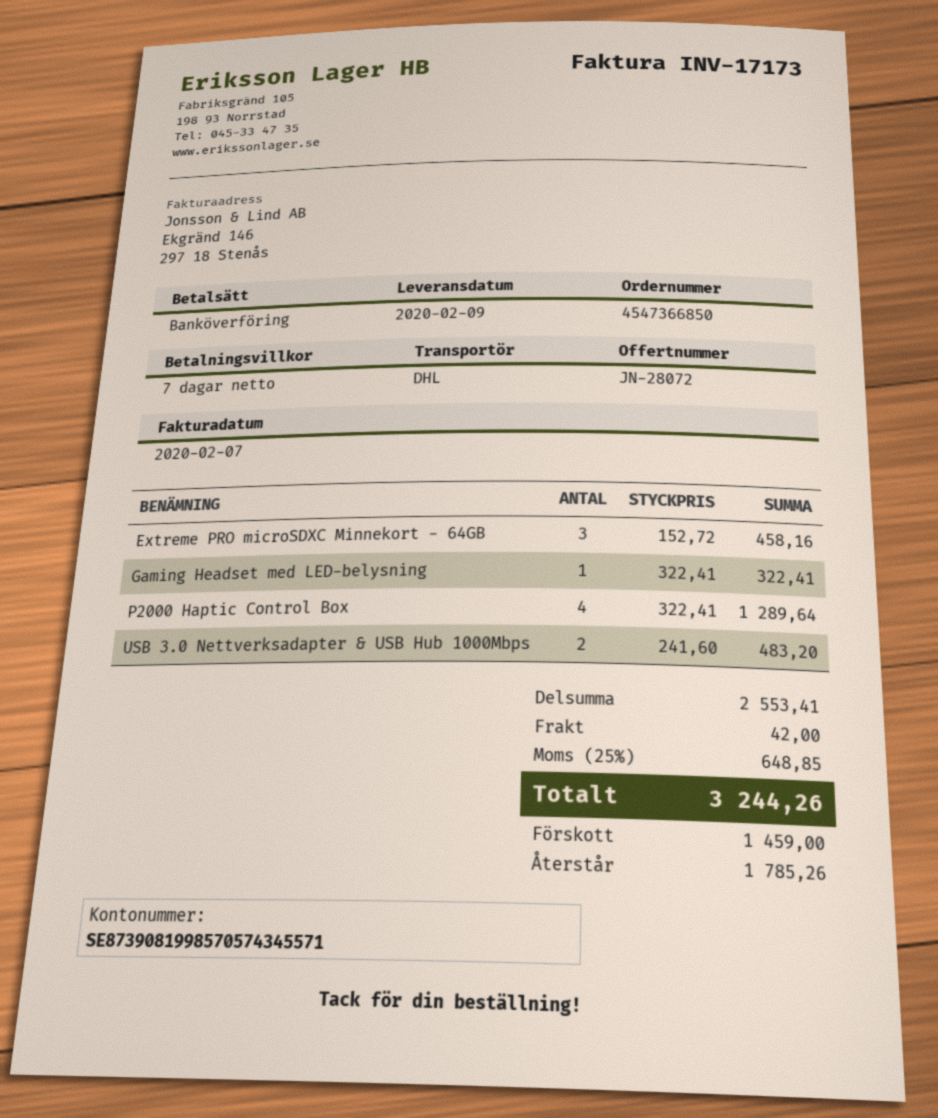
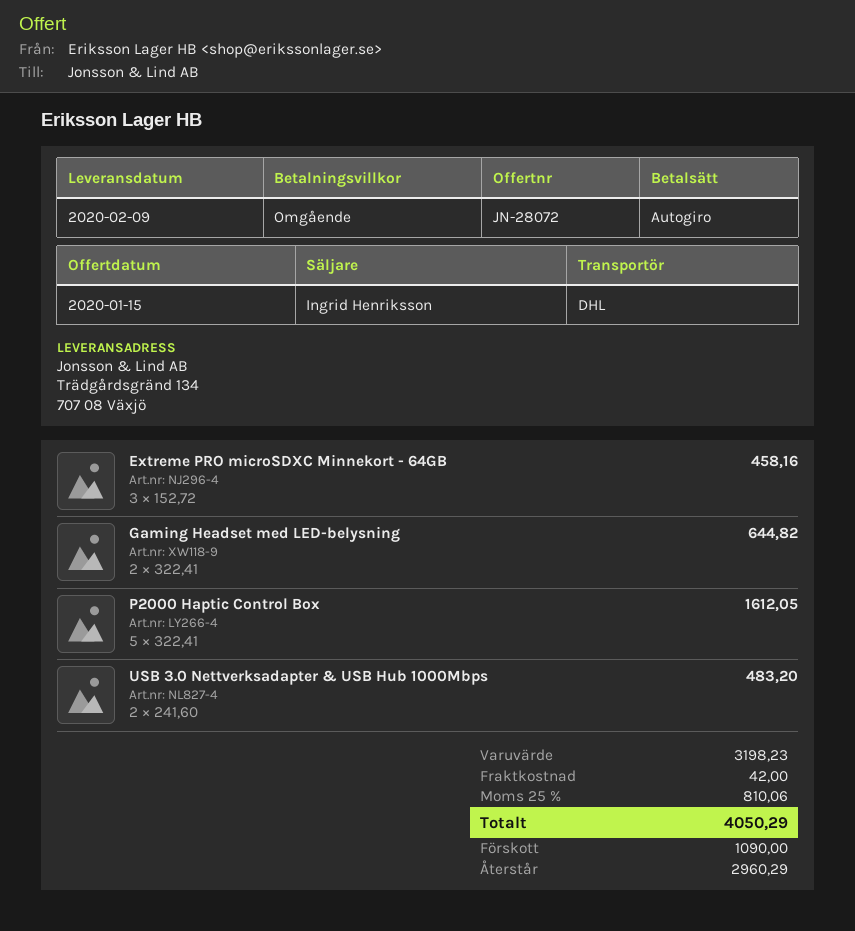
payment terms: 7 days -> on receipt
payment method: bank transfer -> direct debit
Gaming Headset med LED-belysning: 1 x 322.41 = 322.41 -> 2 x 322.41 = 644.82
P2000 Haptic Control Box: 4 x 322.41 = 1289.64 -> 5 x 322.41 = 1612.05
subtotal: 2553.41 -> 3198.23
tax: 25% = 648.85 -> 25% = 810.06
total: 3244.26 -> 4050.29
deposit: 1459.00 -> 1090.00
balance: 1785.26 -> 2960.29

